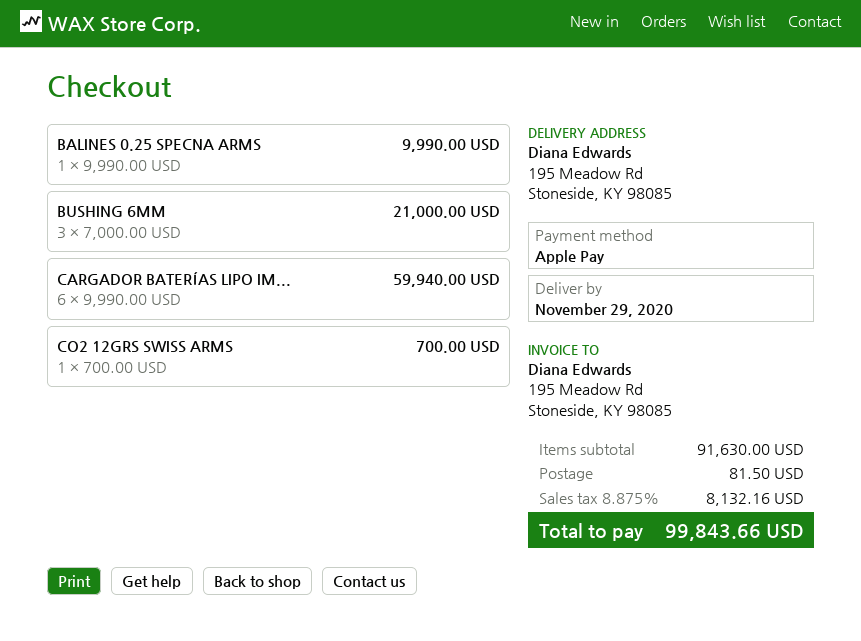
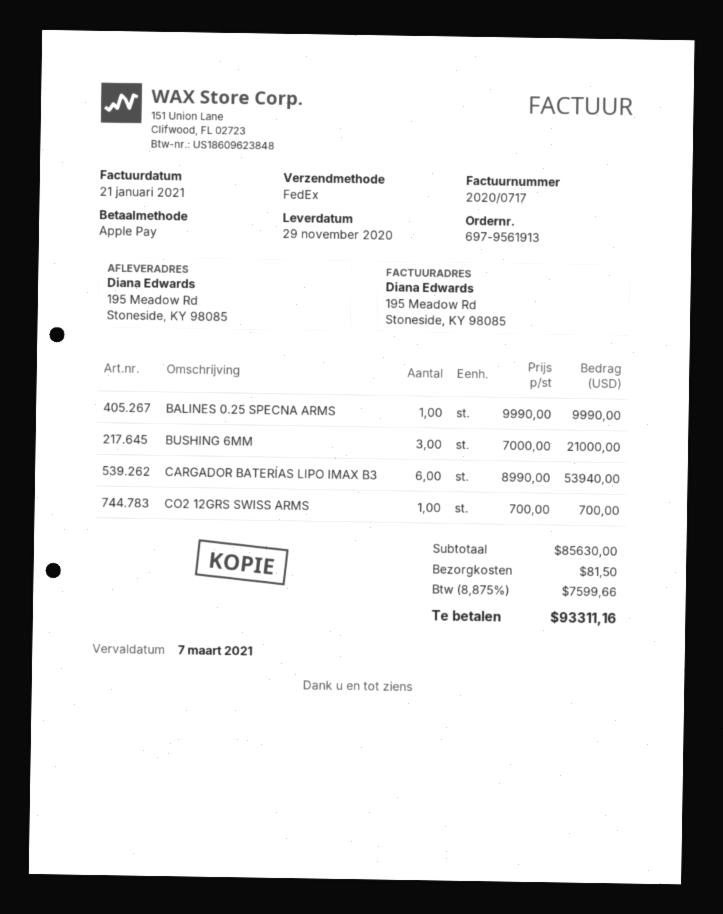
CARGADOR BATERÍAS LIPO IM...: 6 x 9990.00 = 59940.00 -> 6 x 8990.00 = 53940.00
subtotal: 91630.00 -> 85630.00
tax: 8.875% = 8132.16 -> 8.875% = 7599.66
total: 99843.66 -> 93311.16

